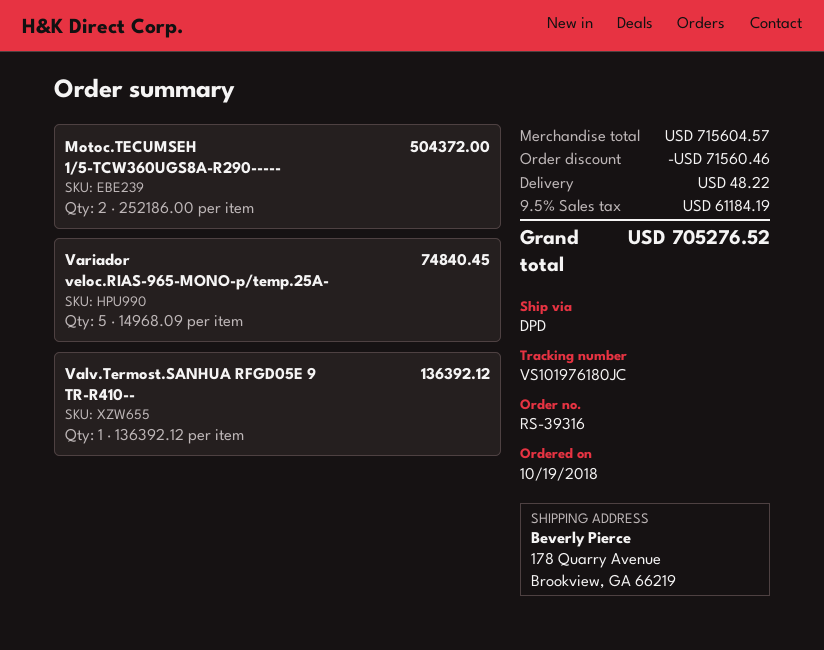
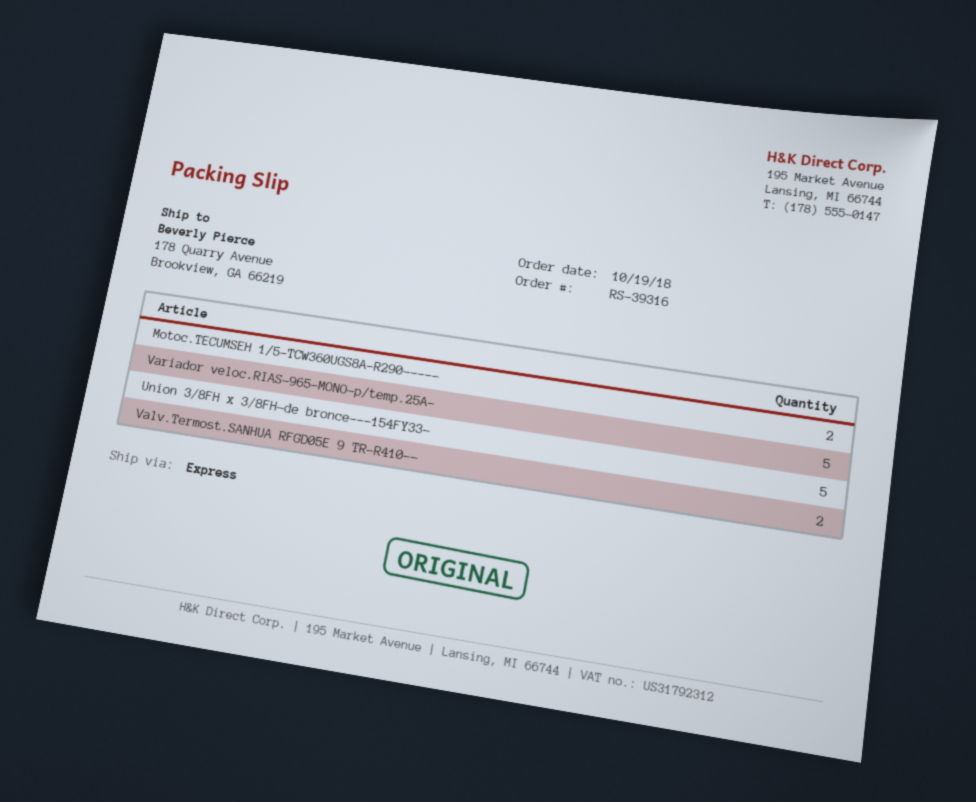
shipping method: DPD -> express
Valv.Termost.SANHUA RFGD05E 9 TR-R410--: 1 -> 2
Union 3/8FH x 3/8FH-de bronce---154FY33-: none -> 5

